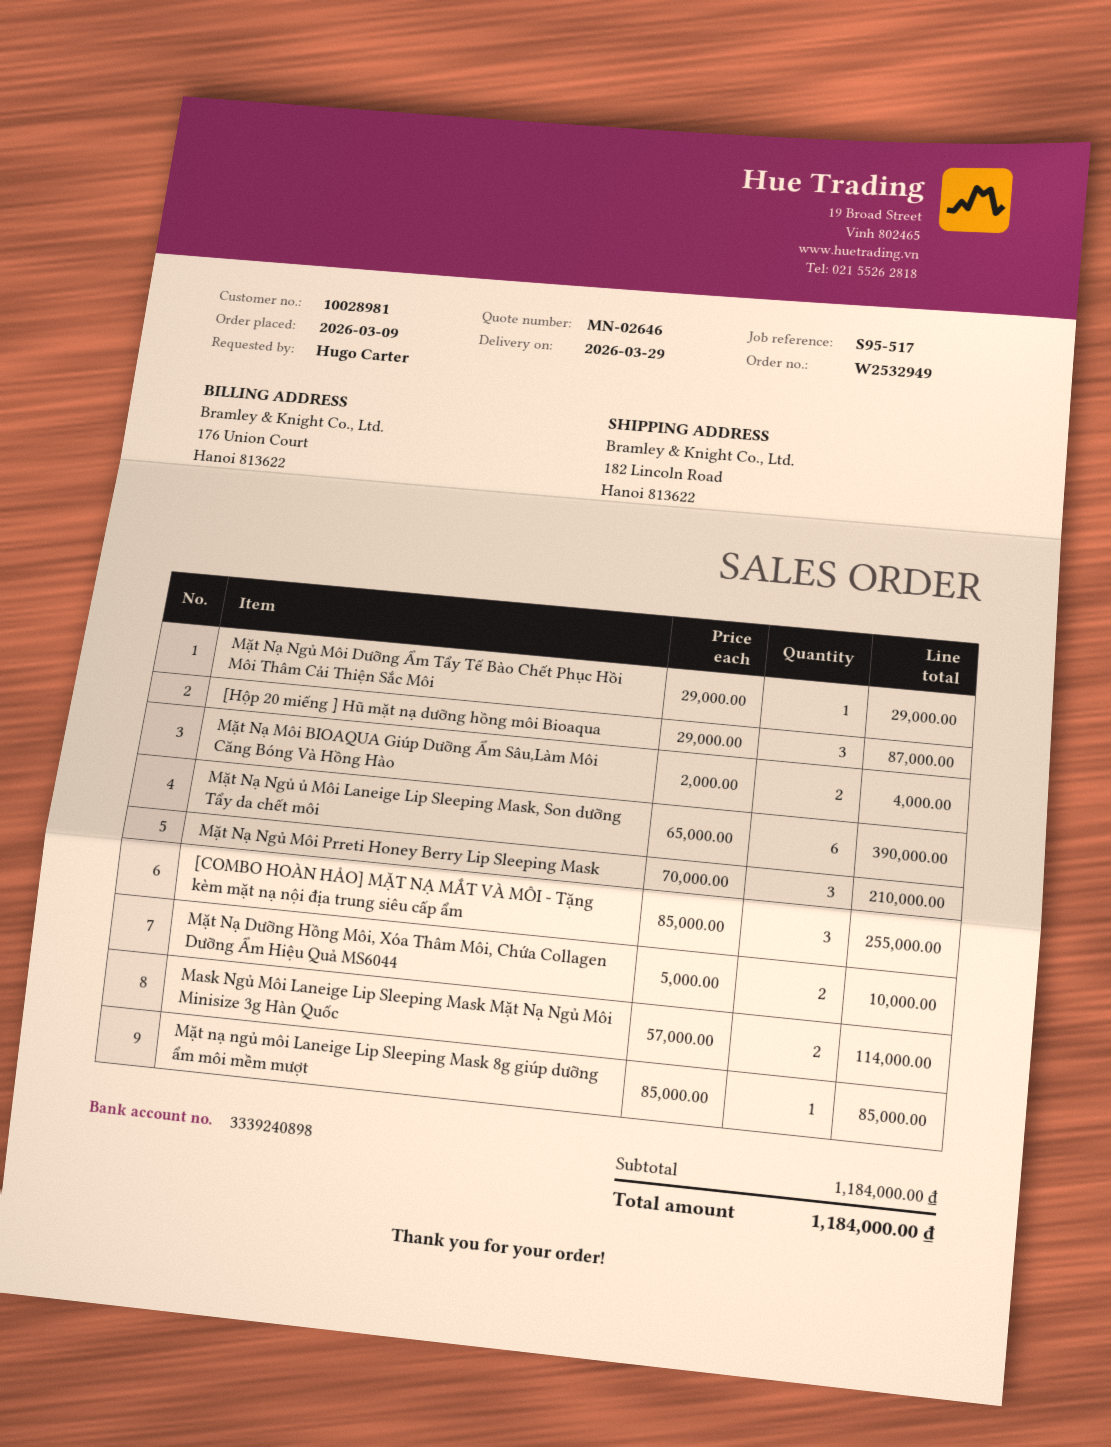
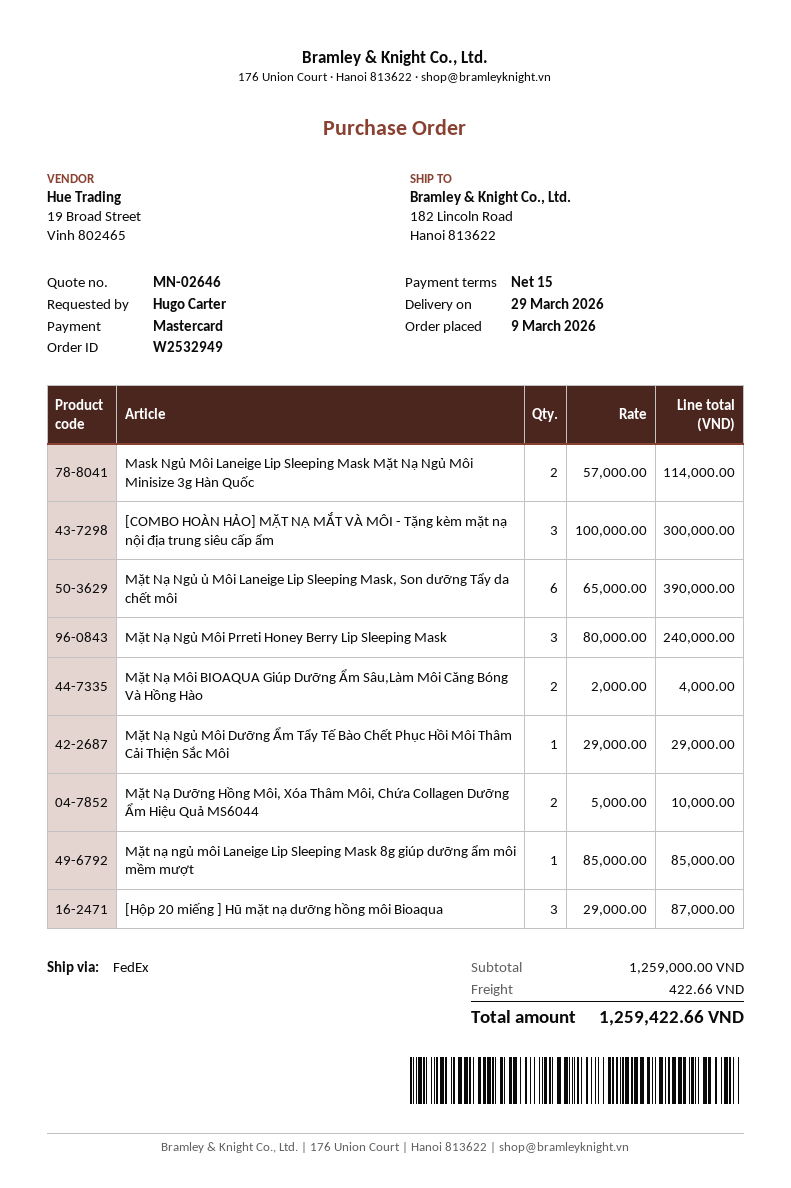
Mặt Nạ Ngủ Môi Prreti Honey Berry Lip Sleeping Mask: 3 x 70000.00 = 210000.00 -> 3 x 80000.00 = 240000.00
[COMBO HOÀN HẢO] MẶT NẠ MẮT VÀ MÔI - Tặng kèm mặt nạ nội địa trung siêu cấp ẩm: 3 x 85000.00 = 255000.00 -> 3 x 100000.00 = 300000.00
subtotal: 1184000.00 -> 1259000.00
shipping: none -> 422.66
total: 1184000.00 -> 1259422.66

